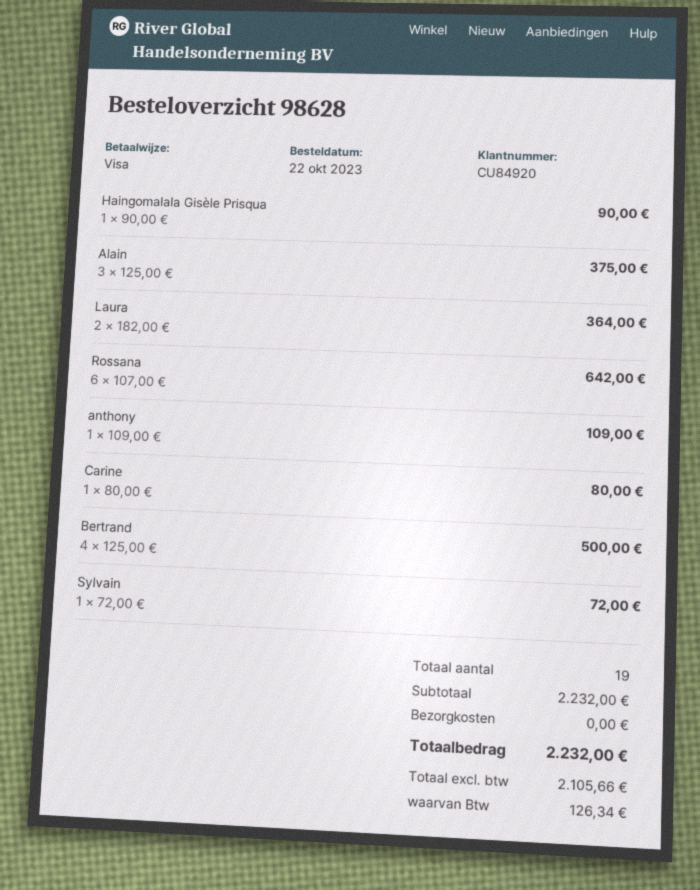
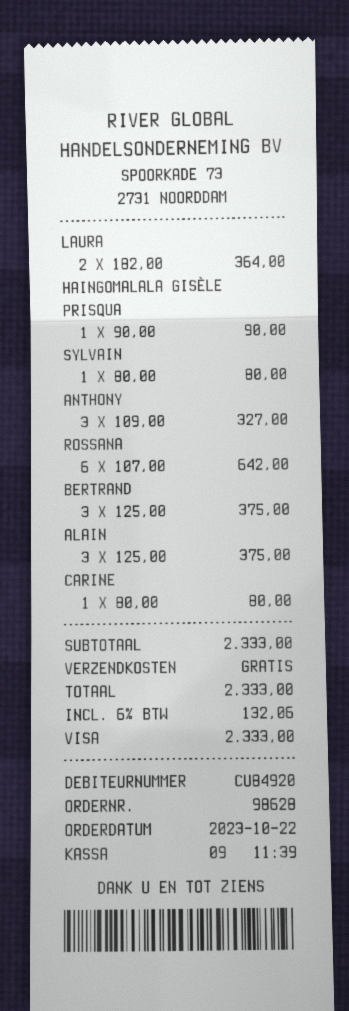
anthony: 1 x 109.00 = 109.00 -> 3 x 109.00 = 327.00
Bertrand: 4 x 125.00 = 500.00 -> 3 x 125.00 = 375.00
Sylvain: 1 x 72.00 = 72.00 -> 1 x 80.00 = 80.00
subtotal: 2232.00 -> 2333.00
tax: 126.34 -> 132.06
total: 2232.00 -> 2333.00

